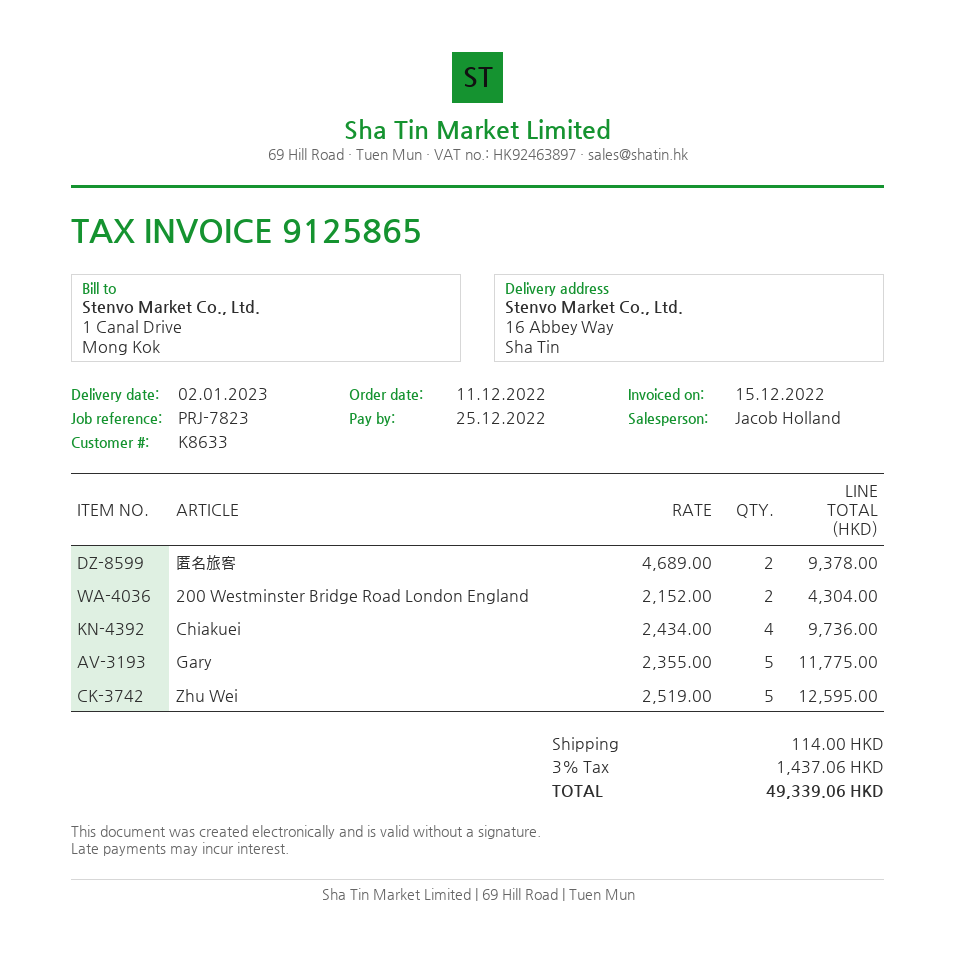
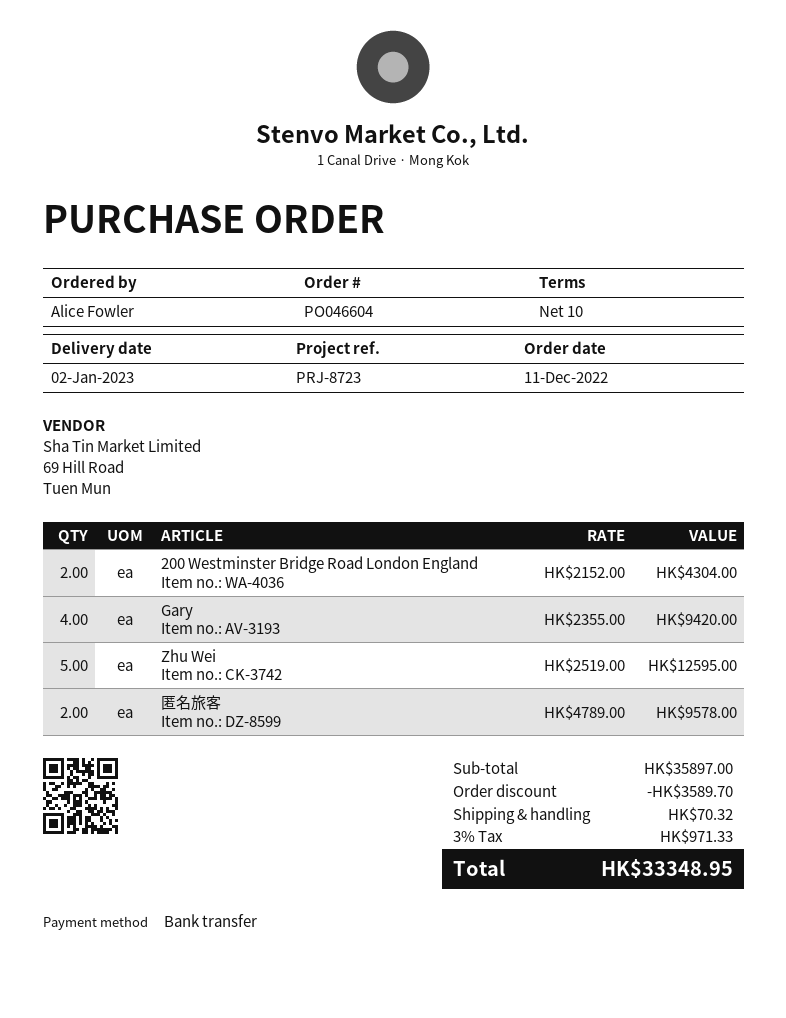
reference: PRJ-7823 -> PRJ-8723
匿名旅客: 2 x 4689.00 = 9378.00 -> 2 x 4789.00 = 9578.00
Chiakuei: 4 x 2434.00 = 9736.00 -> none
Gary: 5 x 2355.00 = 11775.00 -> 4 x 2355.00 = 9420.00
discount: none -> 3589.70
shipping: 114.00 -> 70.32
tax: 3% = 1437.06 -> 3% = 971.33
total: 49339.06 -> 33348.95

